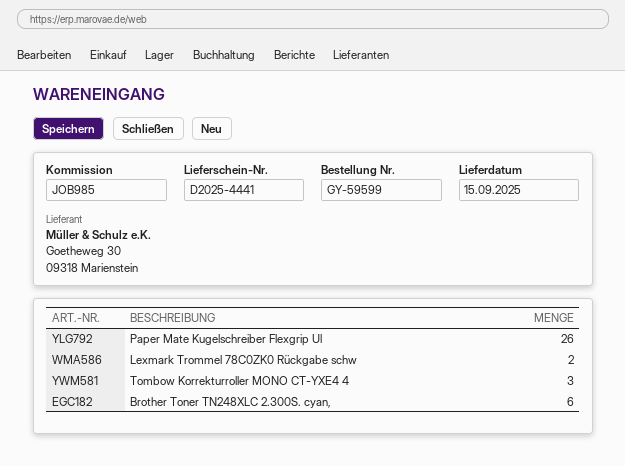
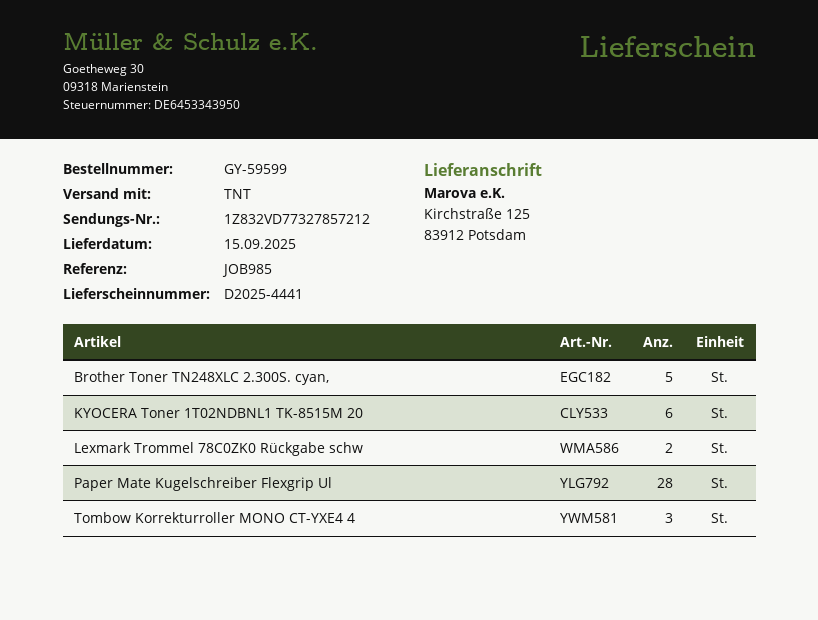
Paper Mate Kugelschreiber Flexgrip Ul: 26 -> 28
Brother Toner TN248XLC 2.300S. cyan,: 6 -> 5
KYOCERA Toner 1T02NDBNL1 TK-8515M 20: none -> 6

